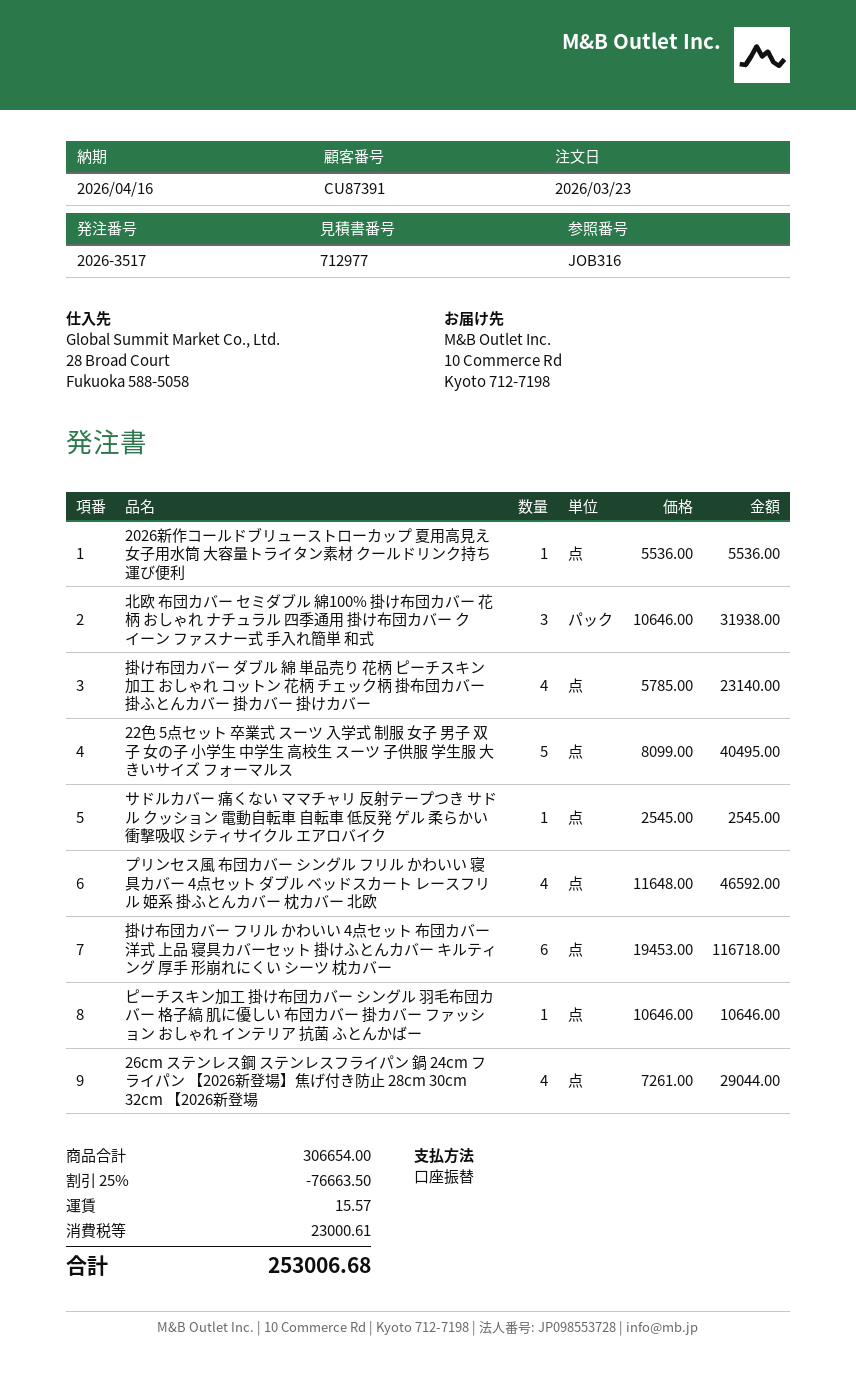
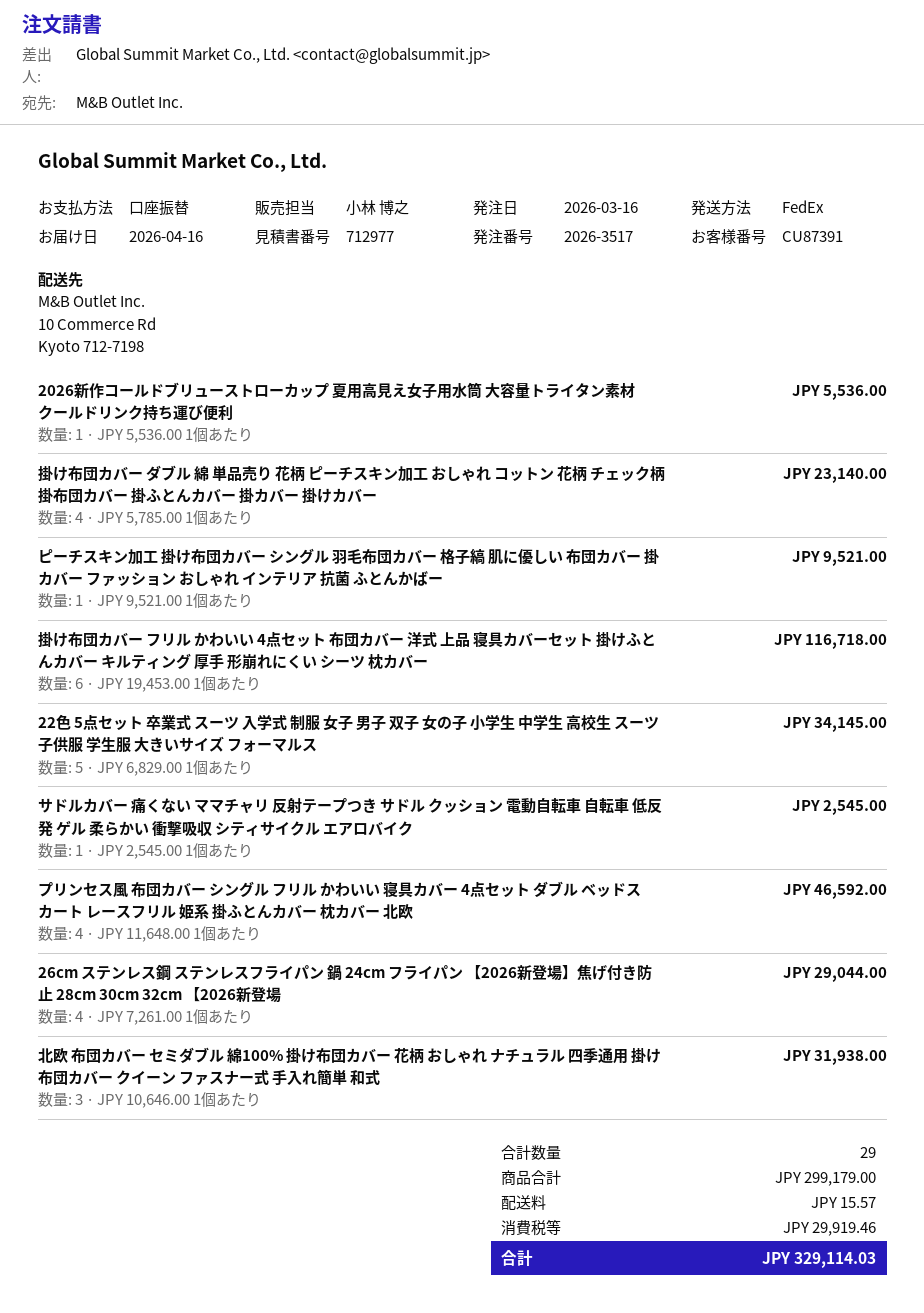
order date: 2026-03-23 -> 2026-03-16
22色 5点セット 卒業式 スーツ 入学式 制服 女子 男子 双子 女の子 小学生 中学生 高校生 スーツ 子供服 学生服 大きいサイズ フォーマルス: 5 x 8099.00 = 40495.00 -> 5 x 6829.00 = 34145.00
ピーチスキン加工 掛け布団カバー シングル 羽毛布団カバー 格子縞 肌に優しい 布団カバー 掛カバー ファッション おしゃれ インテリア 抗菌 ふとんかばー: 1 x 10646.00 = 10646.00 -> 1 x 9521.00 = 9521.00
subtotal: 306654.00 -> 299179.00
discount: 25% = 76663.50 -> none
tax: 23000.61 -> 29919.46
total: 253006.68 -> 329114.03

